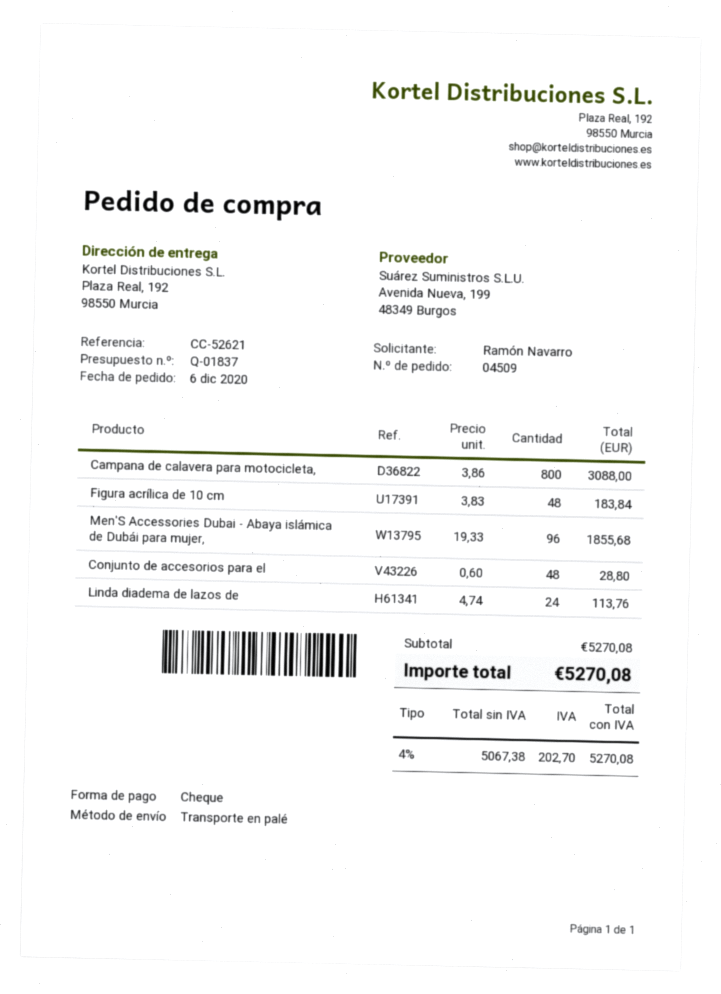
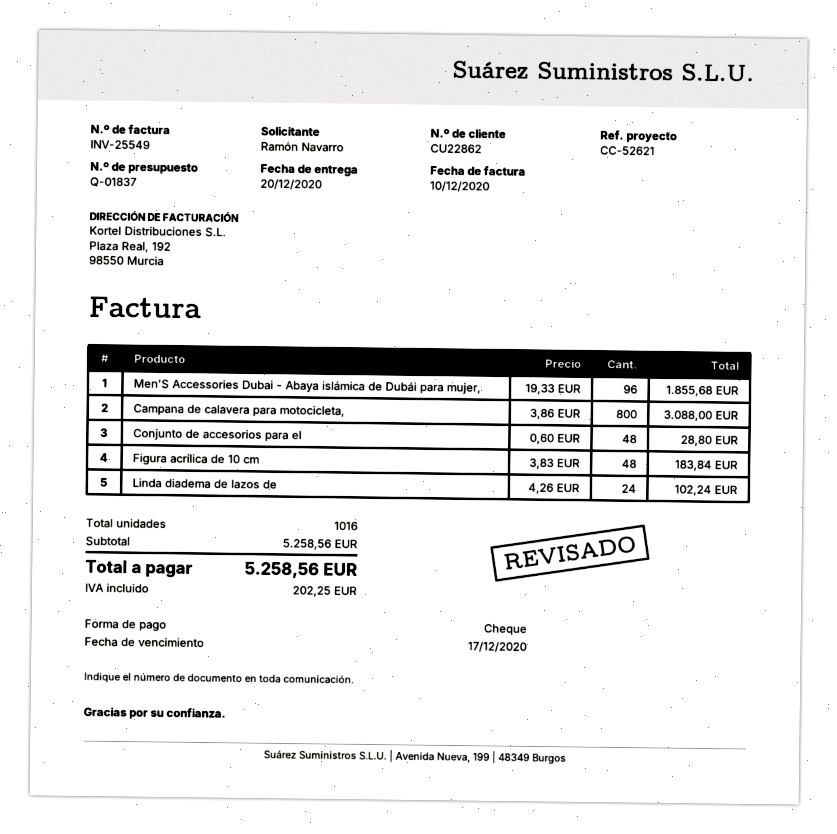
Linda diadema de lazos de: 24 x 4.74 = 113.76 -> 24 x 4.26 = 102.24
subtotal: 5270.08 -> 5258.56
tax: 202.70 -> 202.25
total: 5270.08 -> 5258.56

